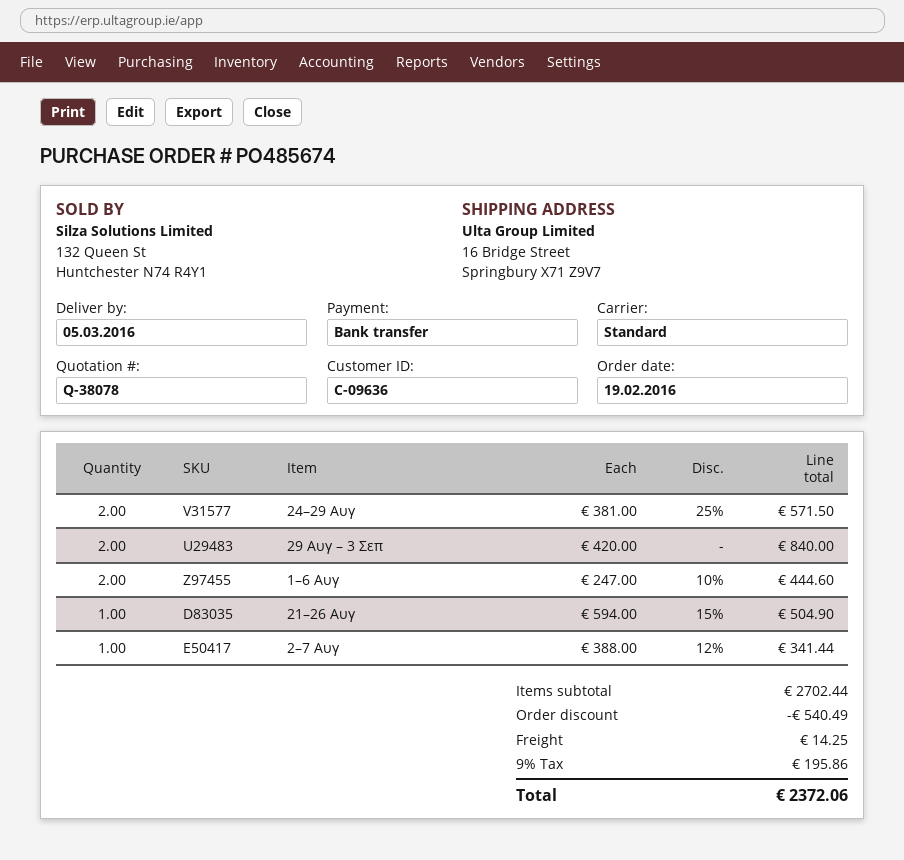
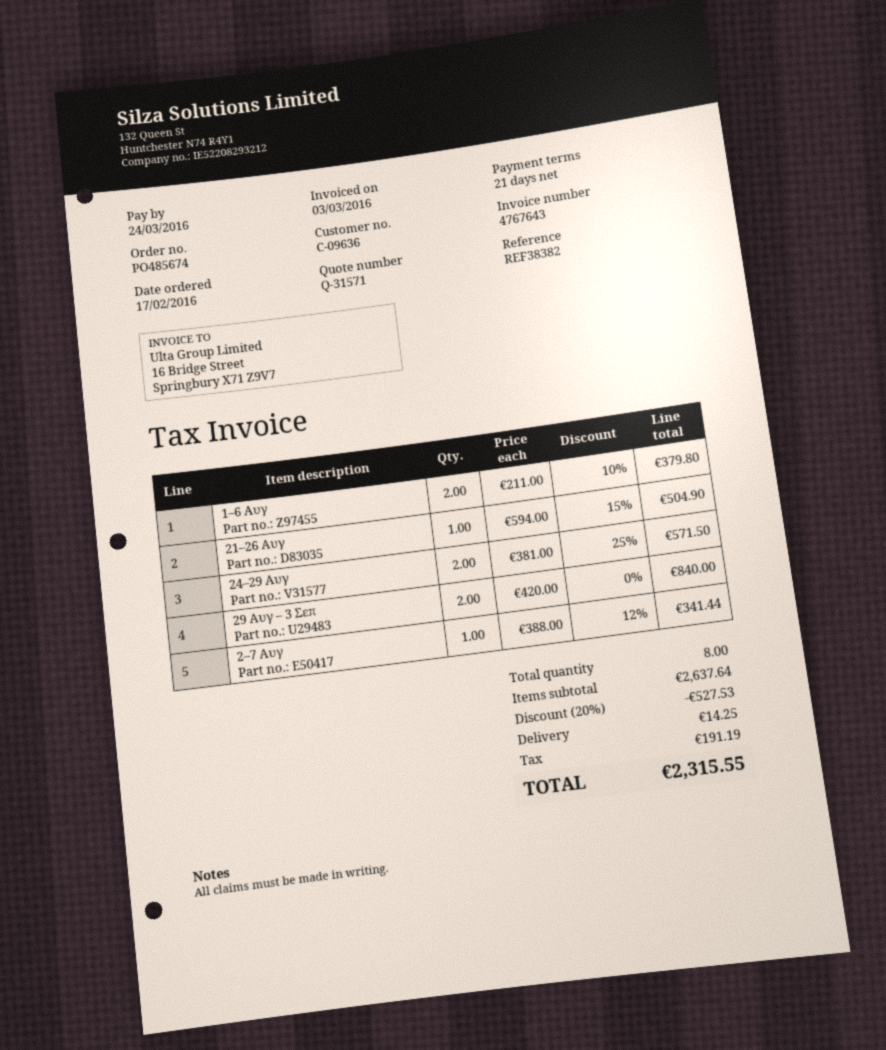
quote number: Q-38078 -> Q-31571
order date: 2016-02-19 -> 2016-02-17
1–6 Αυγ: 2 x 247.00 - 10% = 444.60 -> 2 x 211.00 - 10% = 379.80
subtotal: 2702.44 -> 2637.64
discount: 540.49 -> 527.53
tax: 195.86 -> 191.19
total: 2372.06 -> 2315.55

